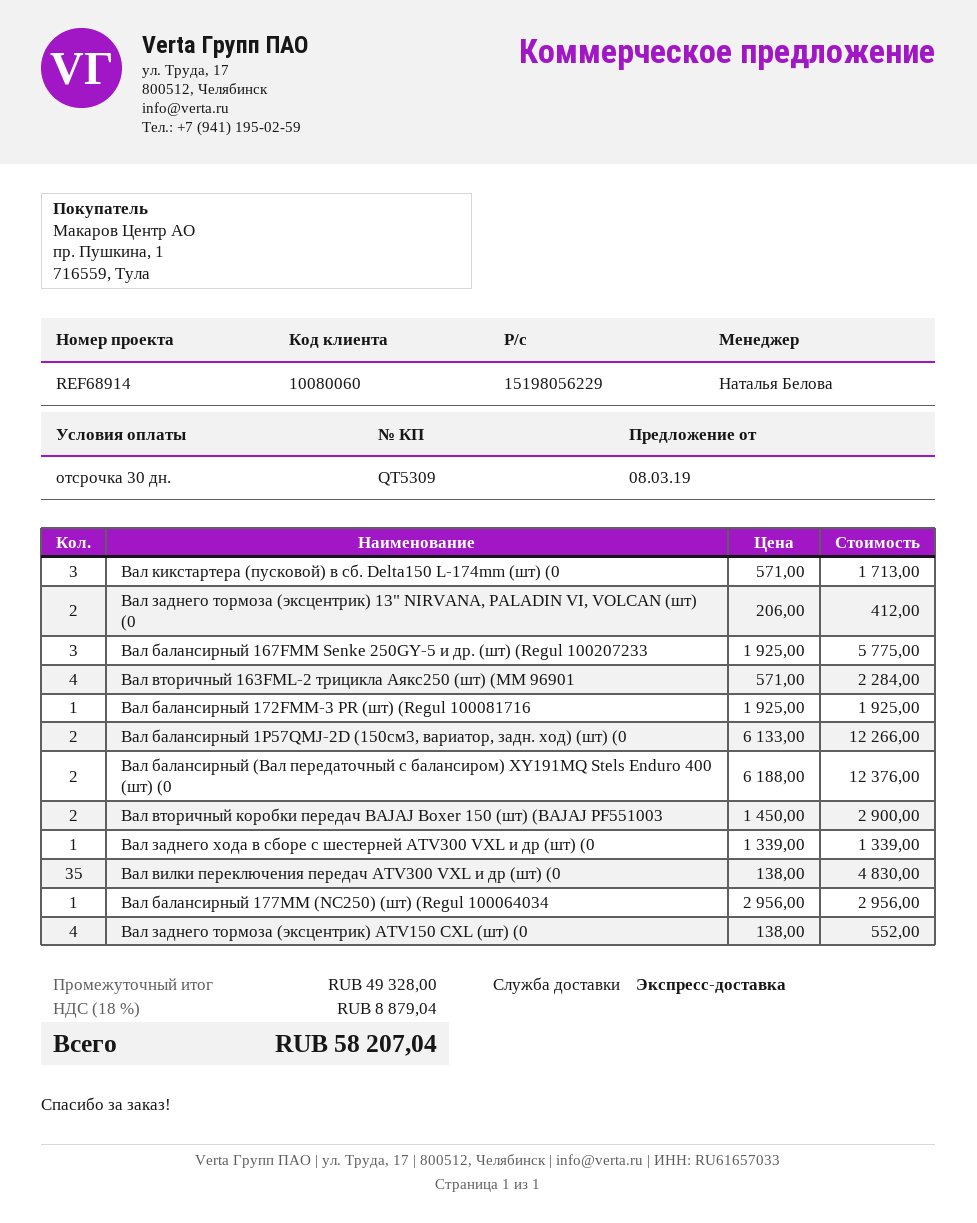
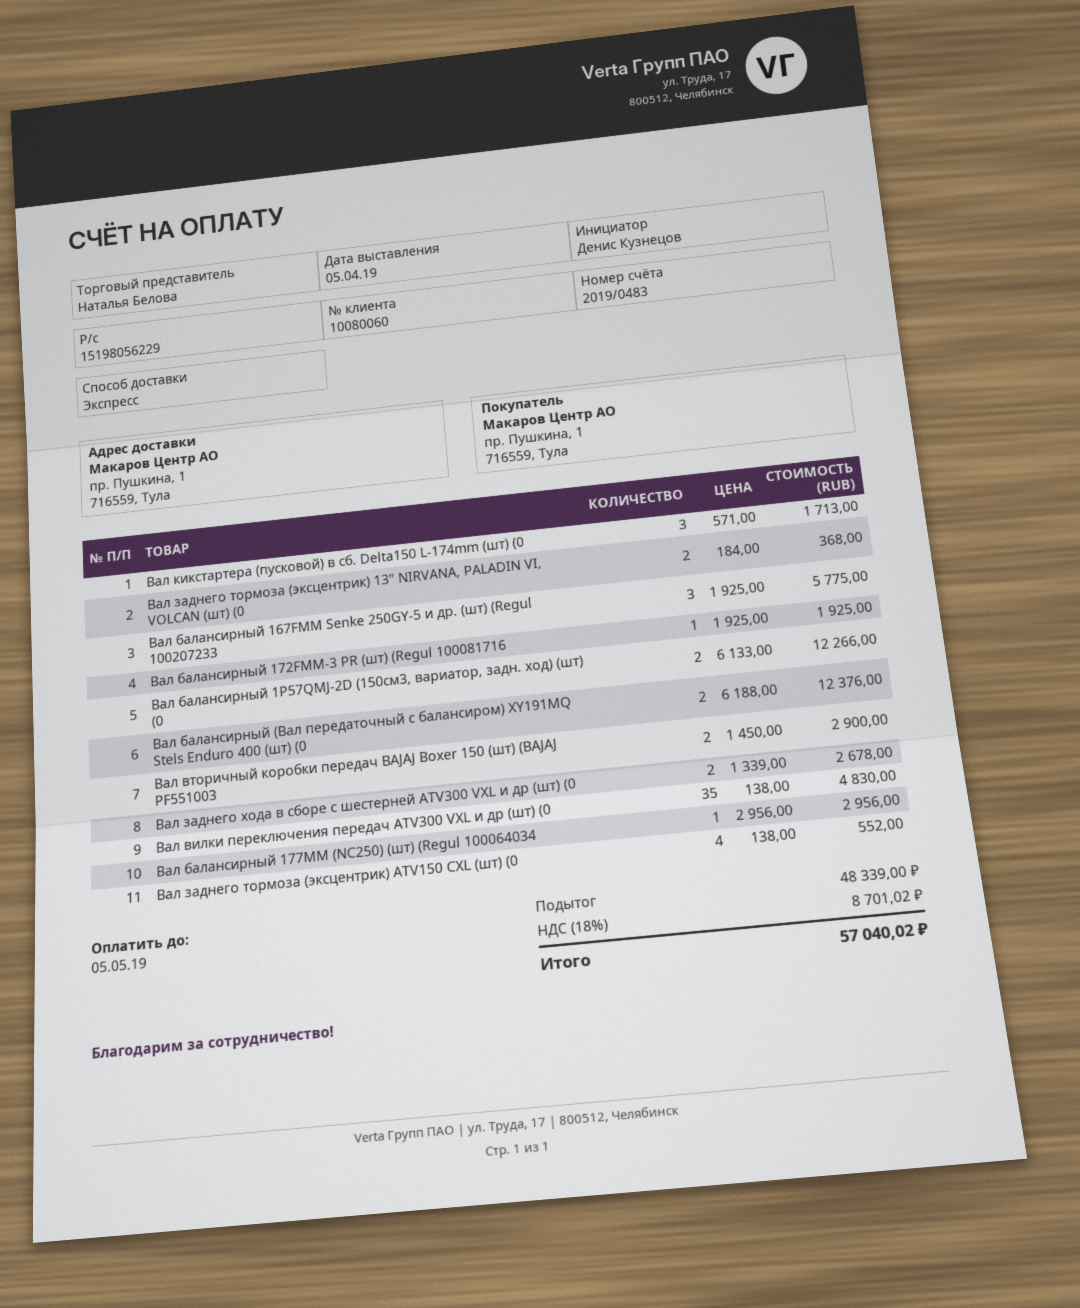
Вал заднего тормоза (эксцентрик) 13" NIRVANA, PALADIN VI, VOLCAN (шт) (0: 2 x 206.00 = 412.00 -> 2 x 184.00 = 368.00
Вал вторичный 163FML-2 трицикла Аякс250 (шт) (MM 96901: 4 x 571.00 = 2284.00 -> none
Вал заднего хода в сборе с шестерней ATV300 VXL и др (шт) (0: 1 x 1339.00 = 1339.00 -> 2 x 1339.00 = 2678.00
subtotal: 49328.00 -> 48339.00
tax: 18% = 8879.04 -> 18% = 8701.02
total: 58207.04 -> 57040.02

